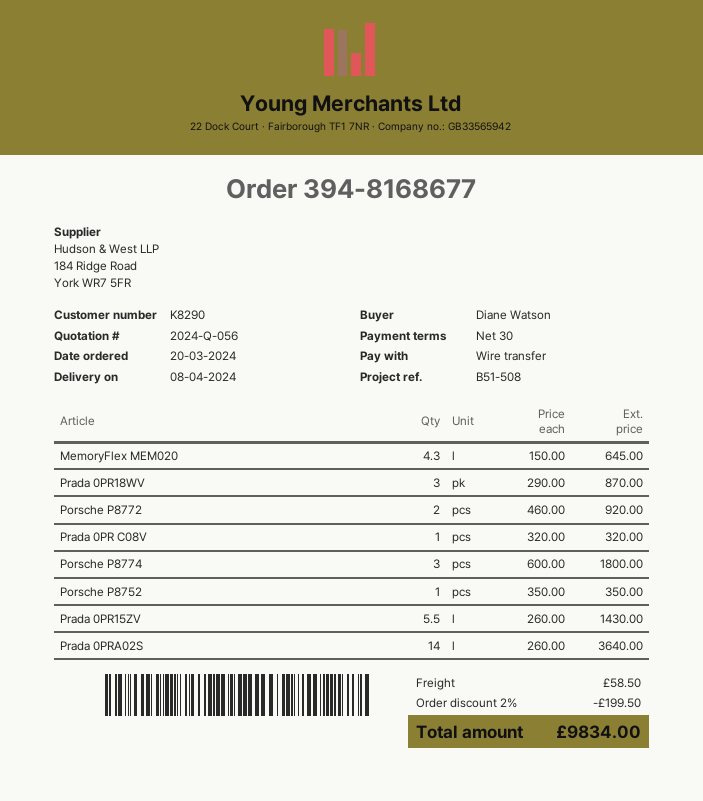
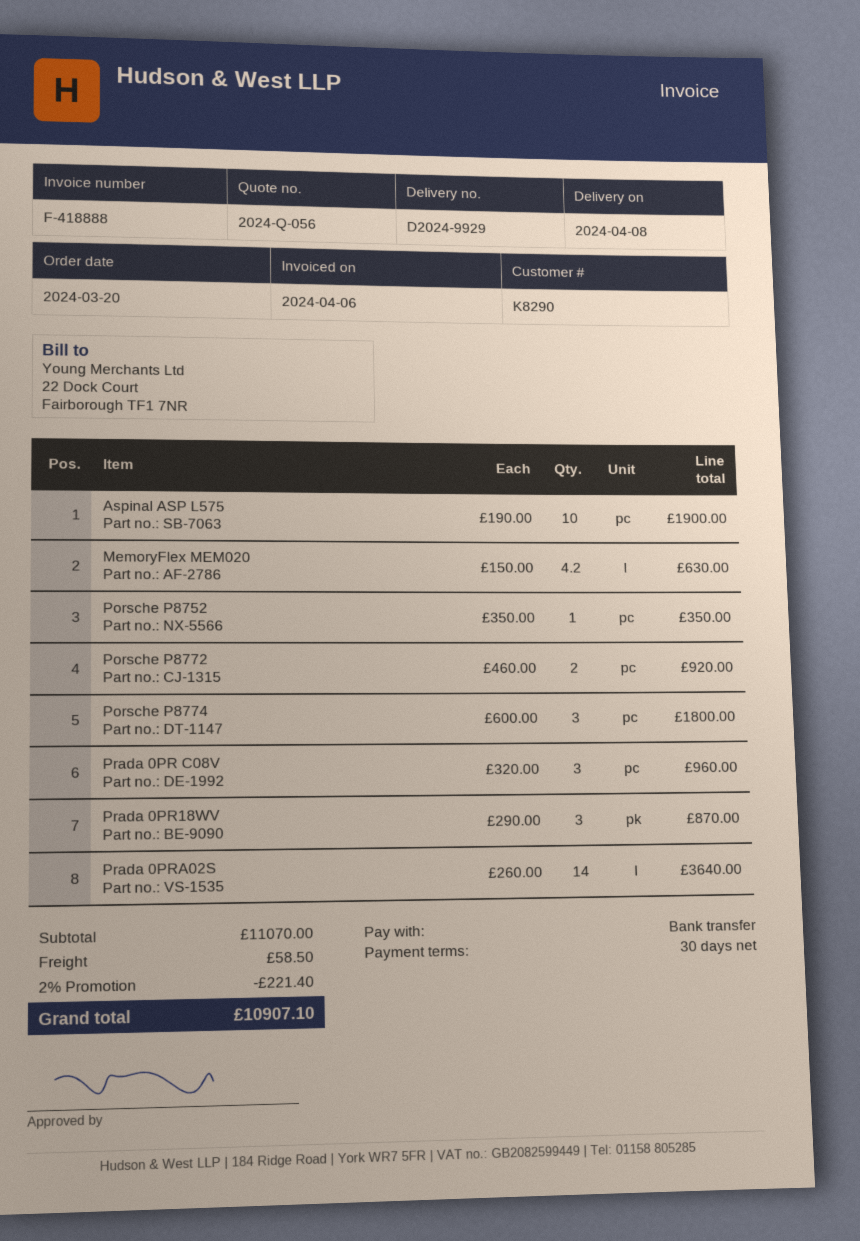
MemoryFlex MEM020: 4.3 x 150.00 = 645.00 -> 4.2 x 150.00 = 630.00
Prada 0PR C08V: 1 x 320.00 = 320.00 -> 3 x 320.00 = 960.00
Prada 0PR15ZV: 5.5 x 260.00 = 1430.00 -> none
Aspinal ASP L575: none -> 10 x 190.00 = 1900.00
discount: 2% = 199.50 -> 2% = 221.40
total: 9834.00 -> 10907.10

